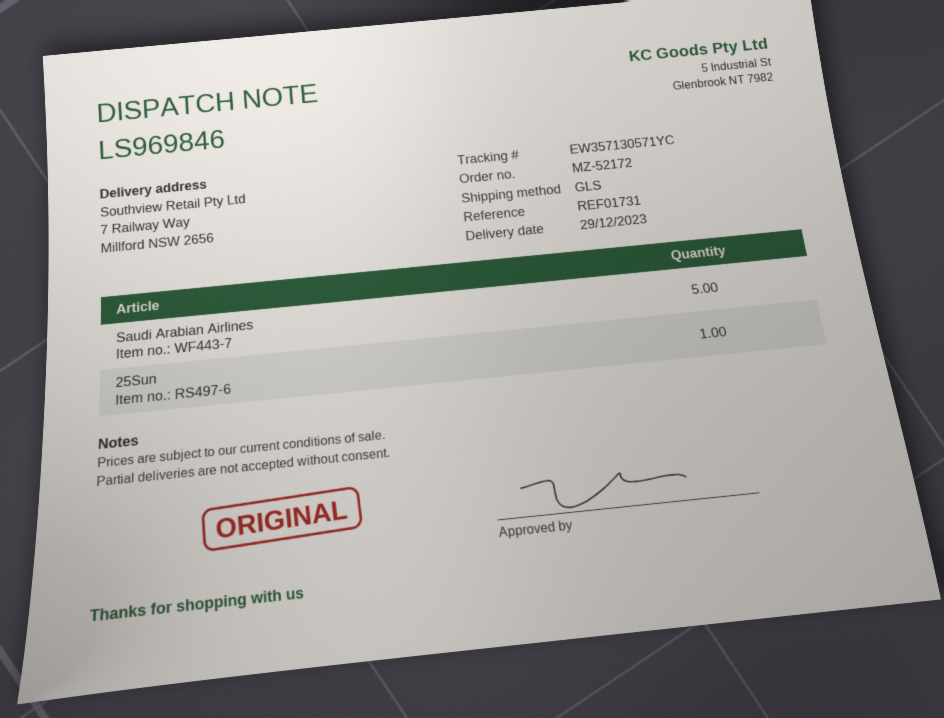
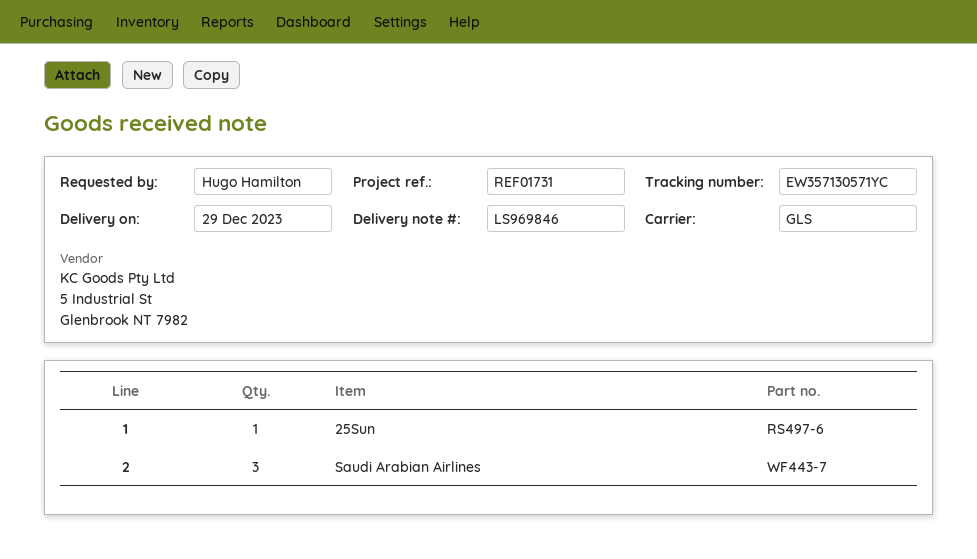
Saudi Arabian Airlines: 5 -> 3

